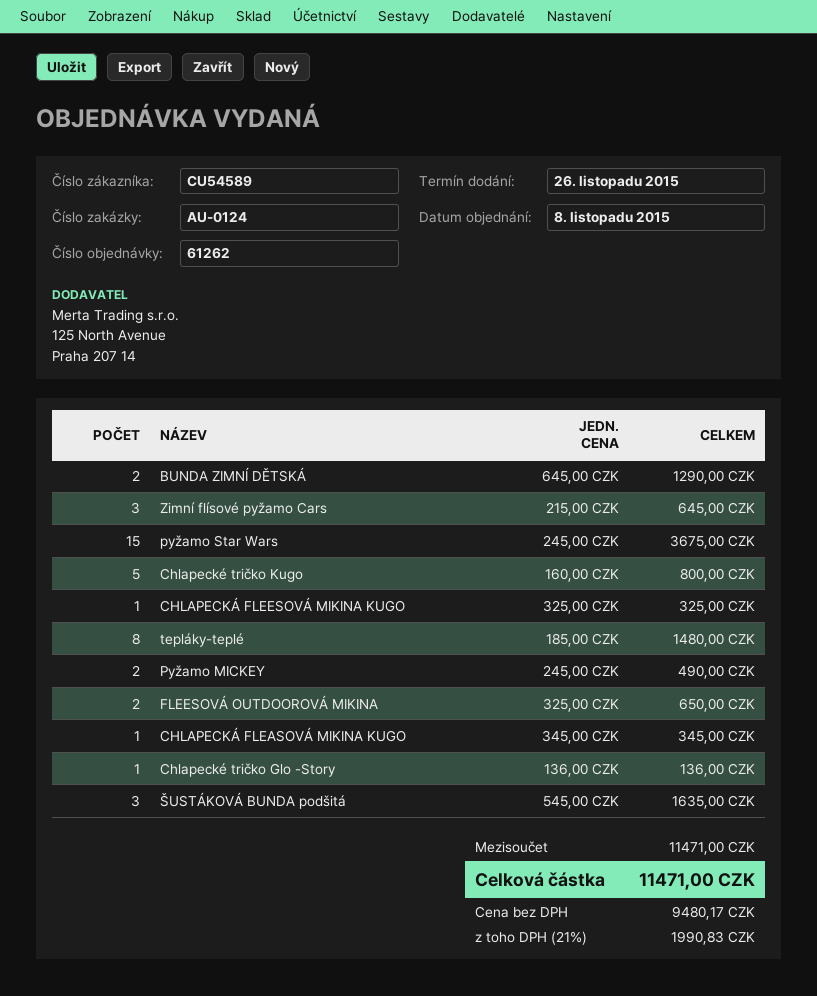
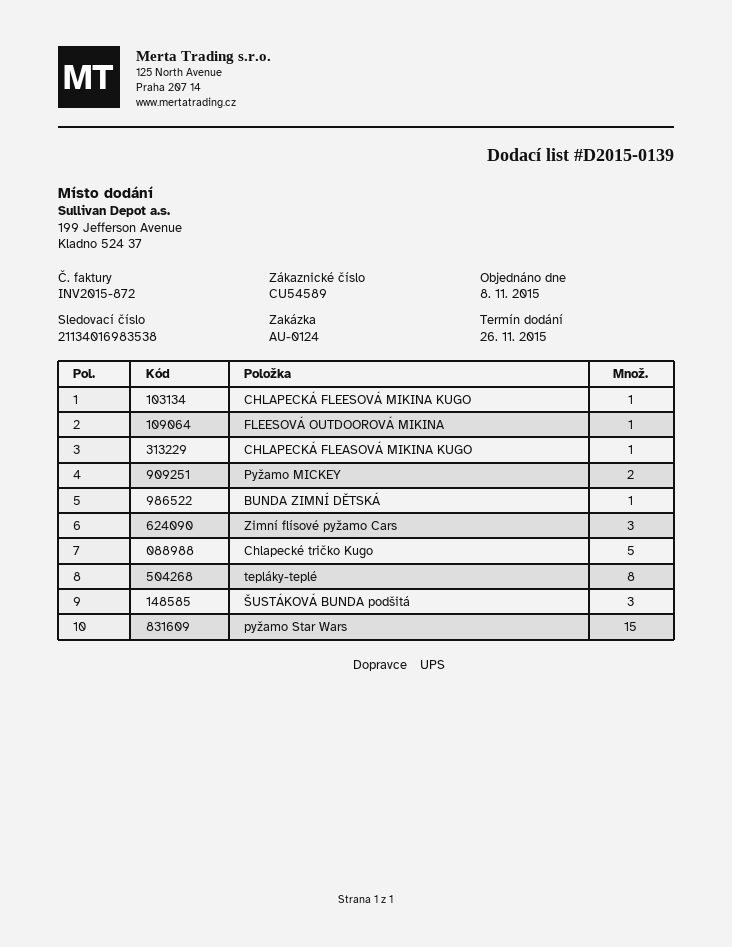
BUNDA ZIMNÍ DĚTSKÁ: 2 -> 1
FLEESOVÁ OUTDOOROVÁ MIKINA: 2 -> 1
Chlapecké tričko Glo -Story: 1 -> none

